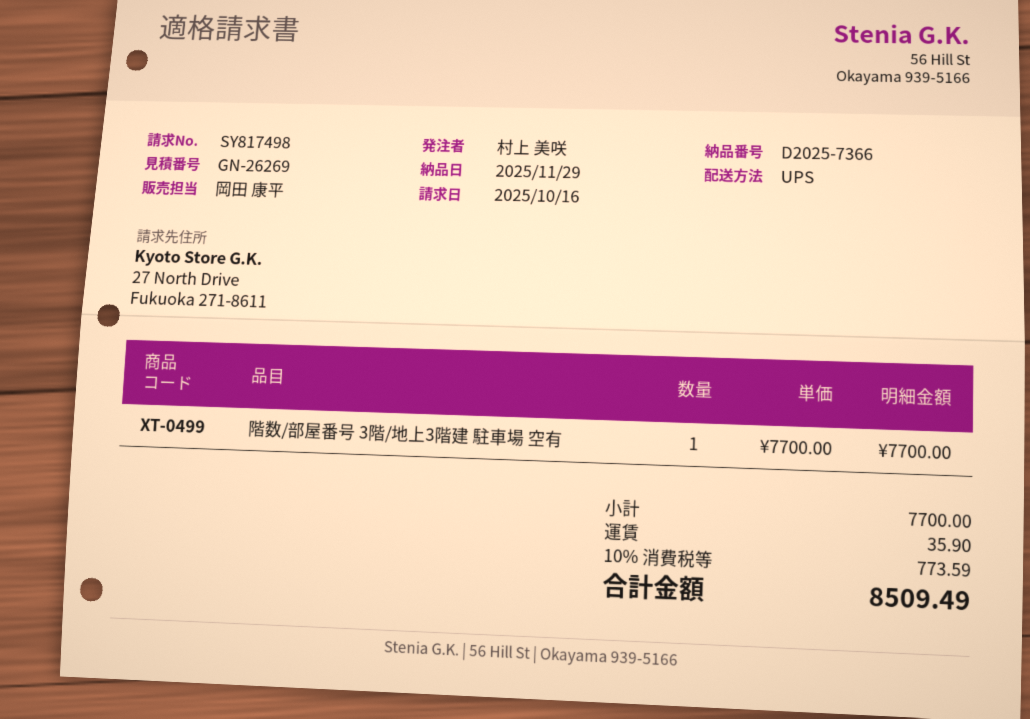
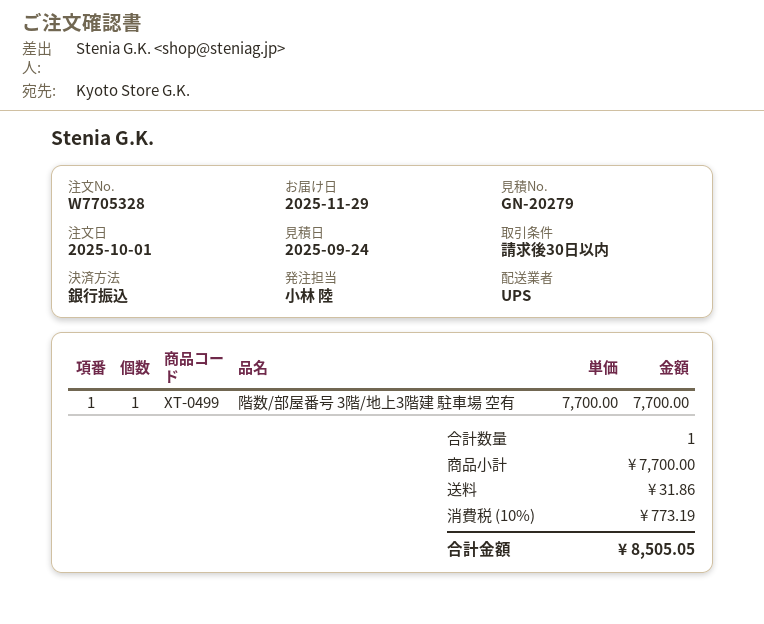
quote number: GN-26269 -> GN-20279
ordered by: 村上 美咲 -> 小林 陸
shipping: 35.90 -> 31.86
tax: 10% = 773.59 -> 10% = 773.19
total: 8509.49 -> 8505.05

